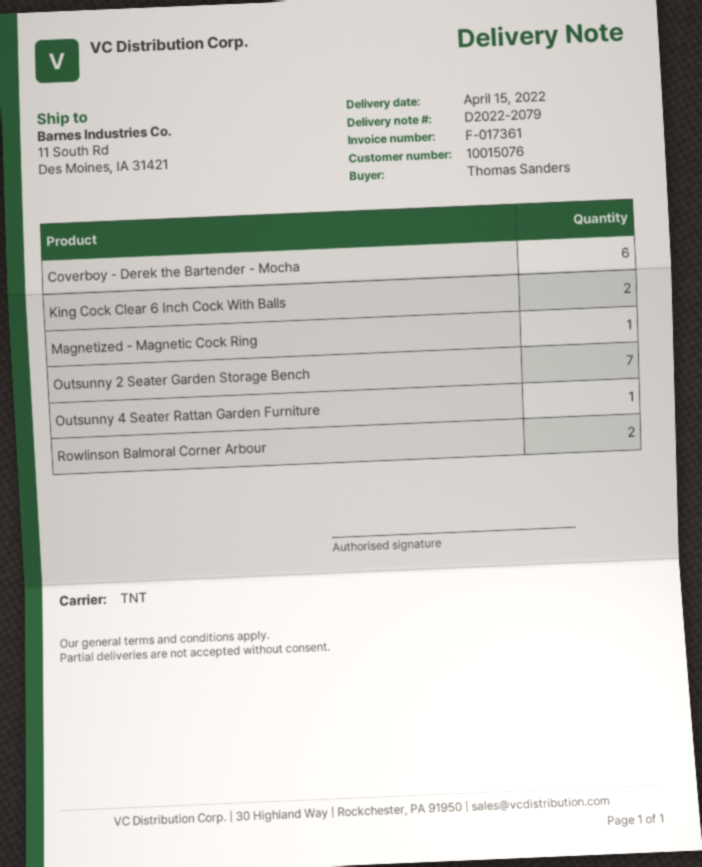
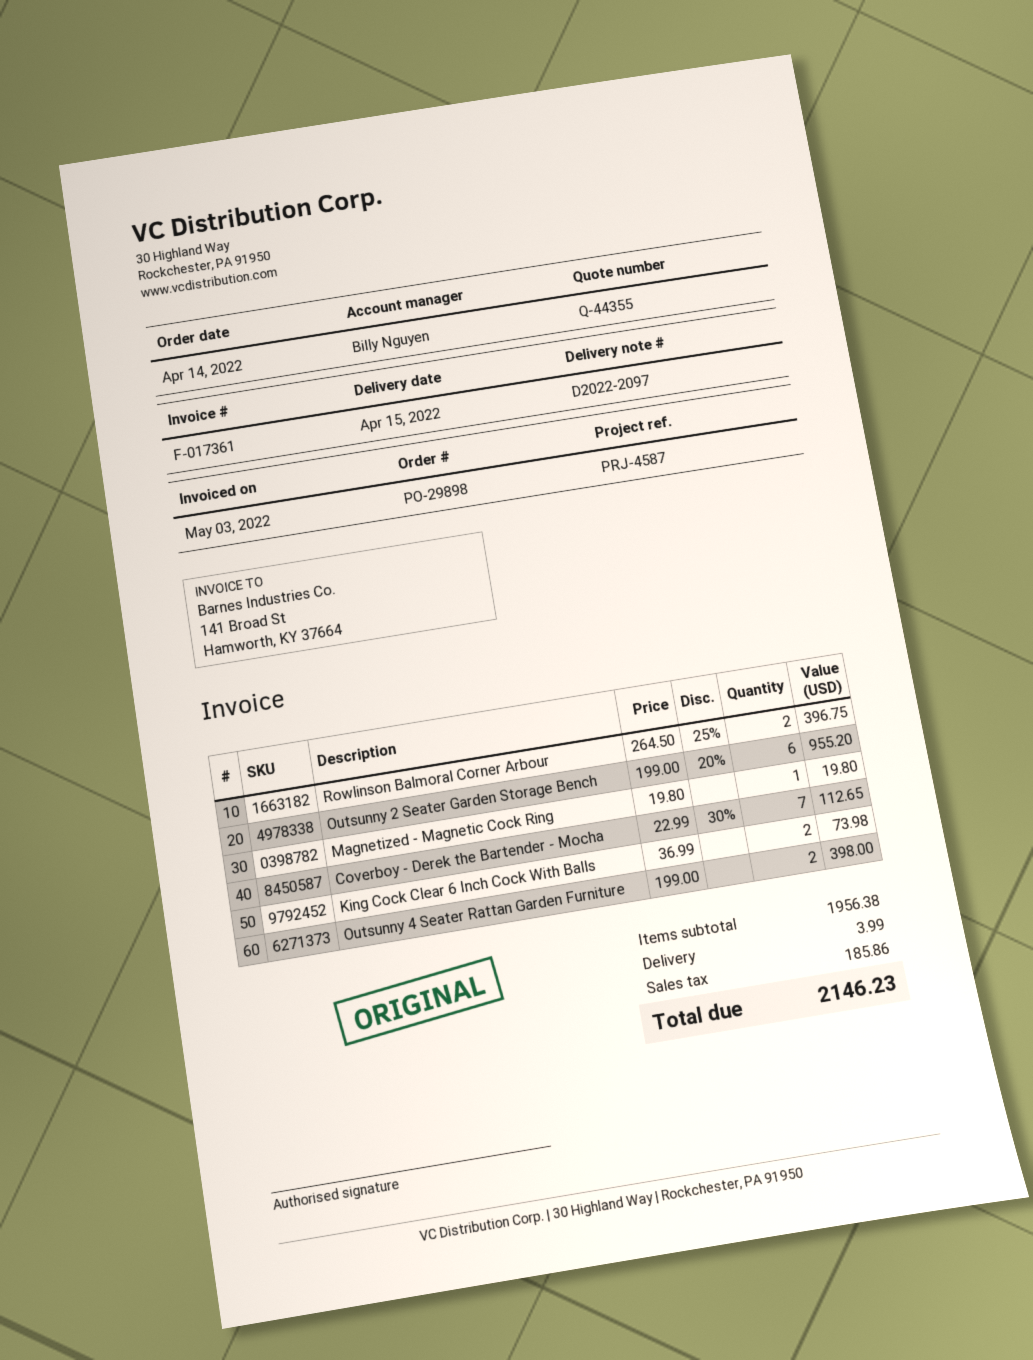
delivery note number: D2022-2079 -> D2022-2097
Coverboy - Derek the Bartender - Mocha: 6 -> 7
Outsunny 2 Seater Garden Storage Bench: 7 -> 6
Outsunny 4 Seater Rattan Garden Furniture: 1 -> 2

